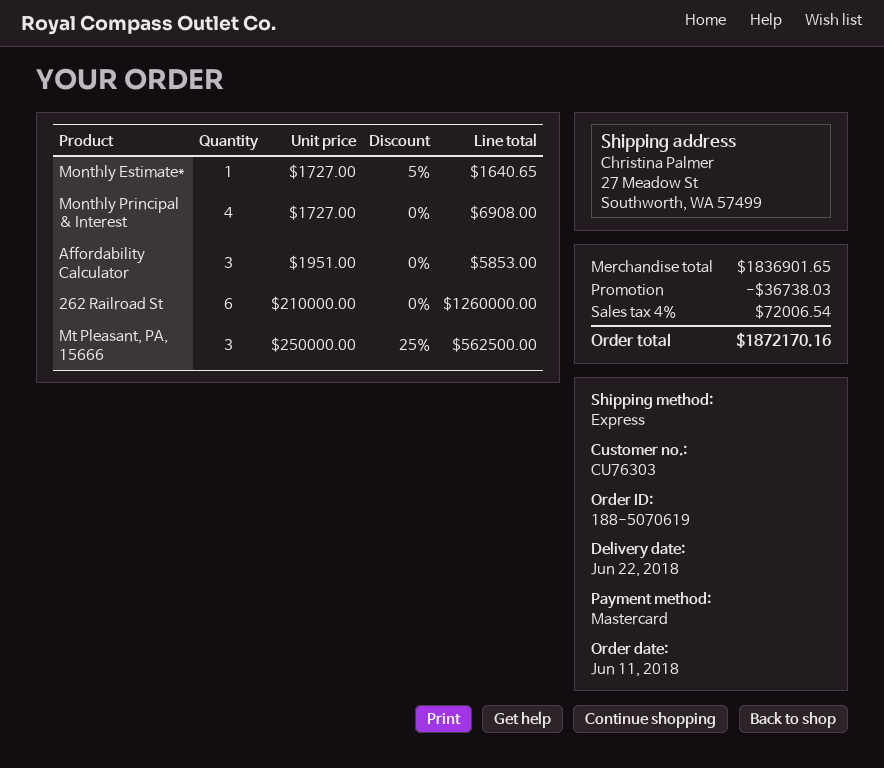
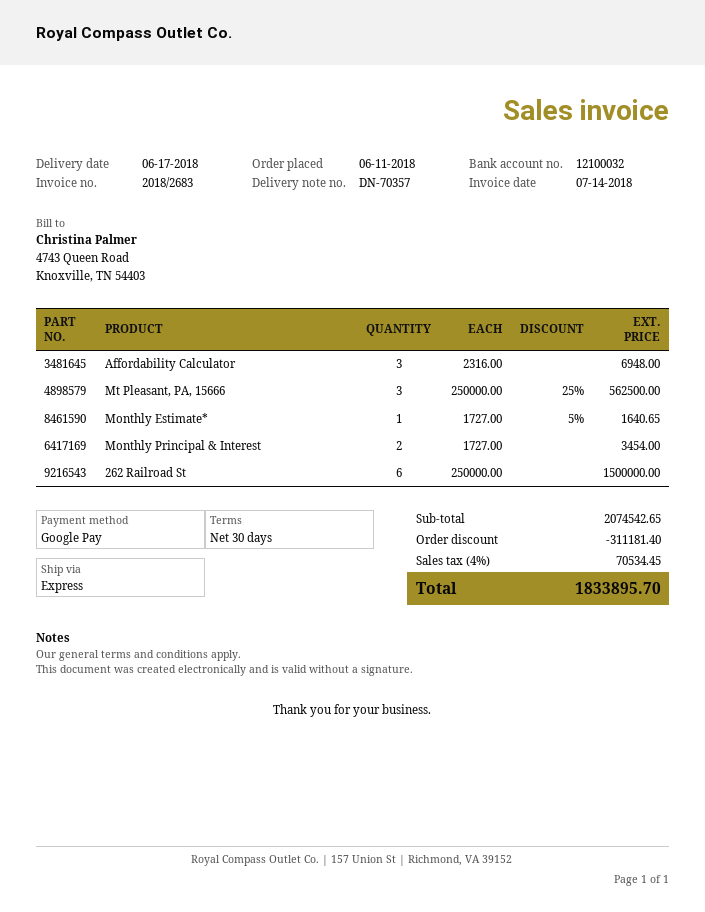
delivery date: 2018-06-22 -> 2018-06-17
payment method: Mastercard -> Google Pay
Monthly Principal & Interest: 4 x 1727.00 = 6908.00 -> 2 x 1727.00 = 3454.00
Affordability Calculator: 3 x 1951.00 = 5853.00 -> 3 x 2316.00 = 6948.00
262 Railroad St: 6 x 210000.00 = 1260000.00 -> 6 x 250000.00 = 1500000.00
subtotal: 1836901.65 -> 2074542.65
discount: 36738.03 -> 311181.40
tax: 4% = 72006.54 -> 4% = 70534.45
total: 1872170.16 -> 1833895.70

